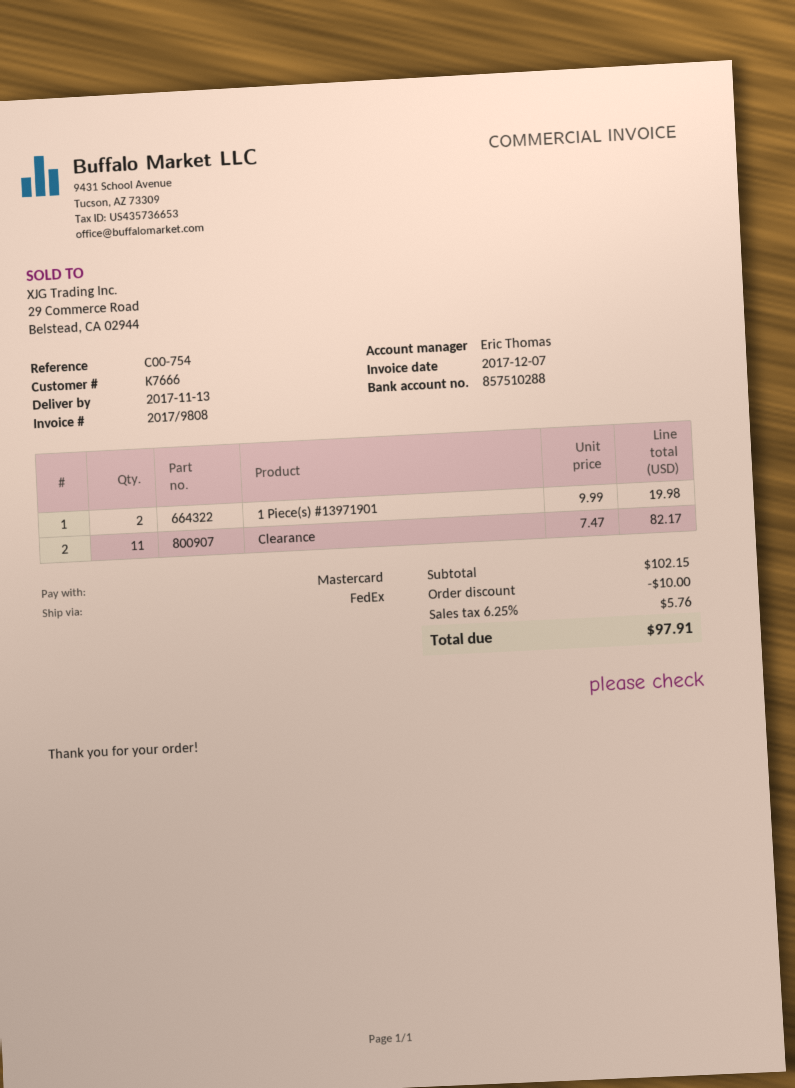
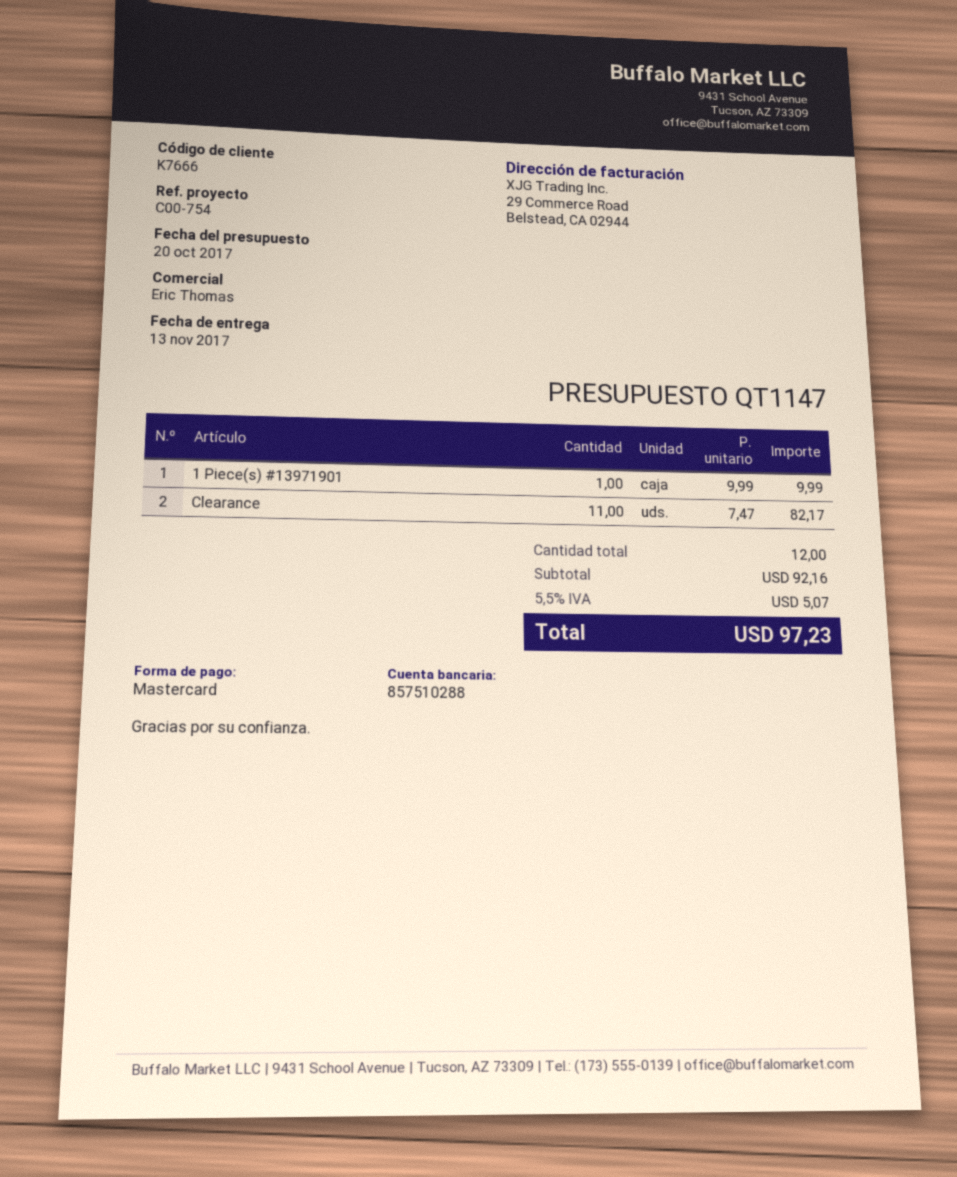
1 Piece(s) #13971901: 2 x 9.99 = 19.98 -> 1 x 9.99 = 9.99
subtotal: 102.15 -> 92.16
discount: 10.00 -> none
tax: 6.25% = 5.76 -> 5.5% = 5.07
total: 97.91 -> 97.23

